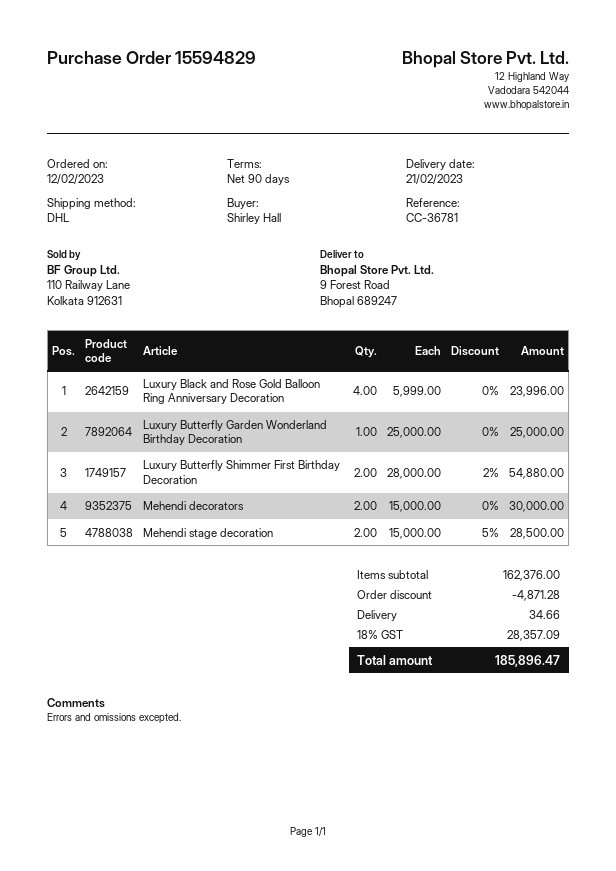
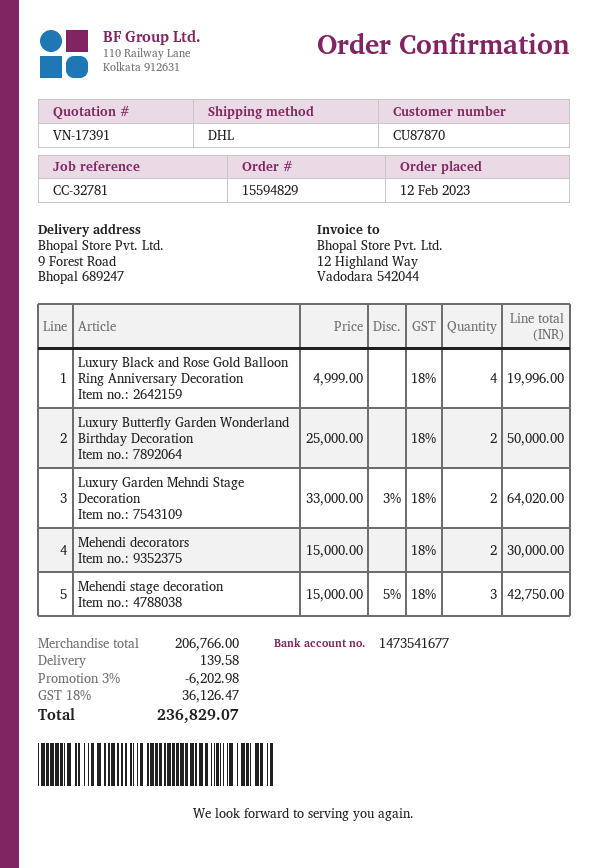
reference: CC-36781 -> CC-32781
Luxury Black and Rose Gold Balloon Ring Anniversary Decoration: 4 x 5999.00 = 23996.00 -> 4 x 4999.00 = 19996.00
Luxury Butterfly Garden Wonderland Birthday Decoration: 1 x 25000.00 = 25000.00 -> 2 x 25000.00 = 50000.00
Luxury Butterfly Shimmer First Birthday Decoration: 2 x 28000.00 - 2% = 54880.00 -> none
Mehendi stage decoration: 2 x 15000.00 - 5% = 28500.00 -> 3 x 15000.00 - 5% = 42750.00
Luxury Garden Mehndi Stage Decoration: none -> 2 x 33000.00 - 3% = 64020.00
subtotal: 162376.00 -> 206766.00
discount: 4871.28 -> 6202.98
shipping: 34.66 -> 139.58
tax: 18% = 28357.09 -> 18% = 36126.47
total: 185896.47 -> 236829.07

